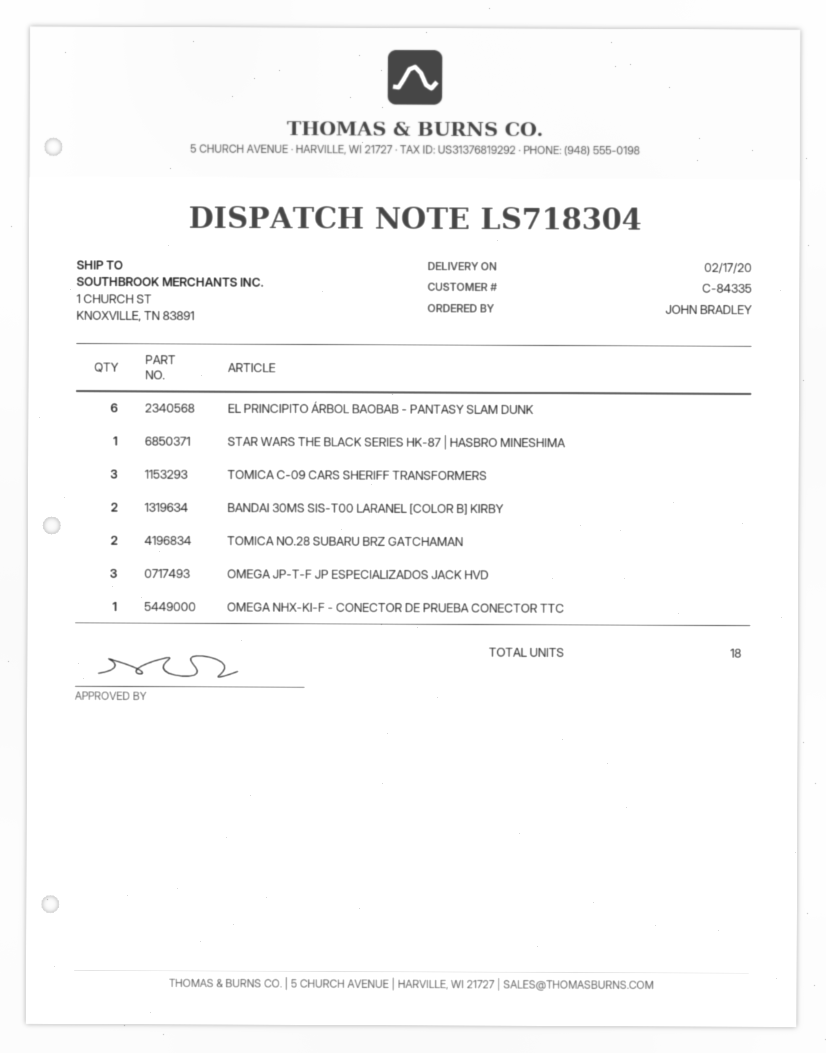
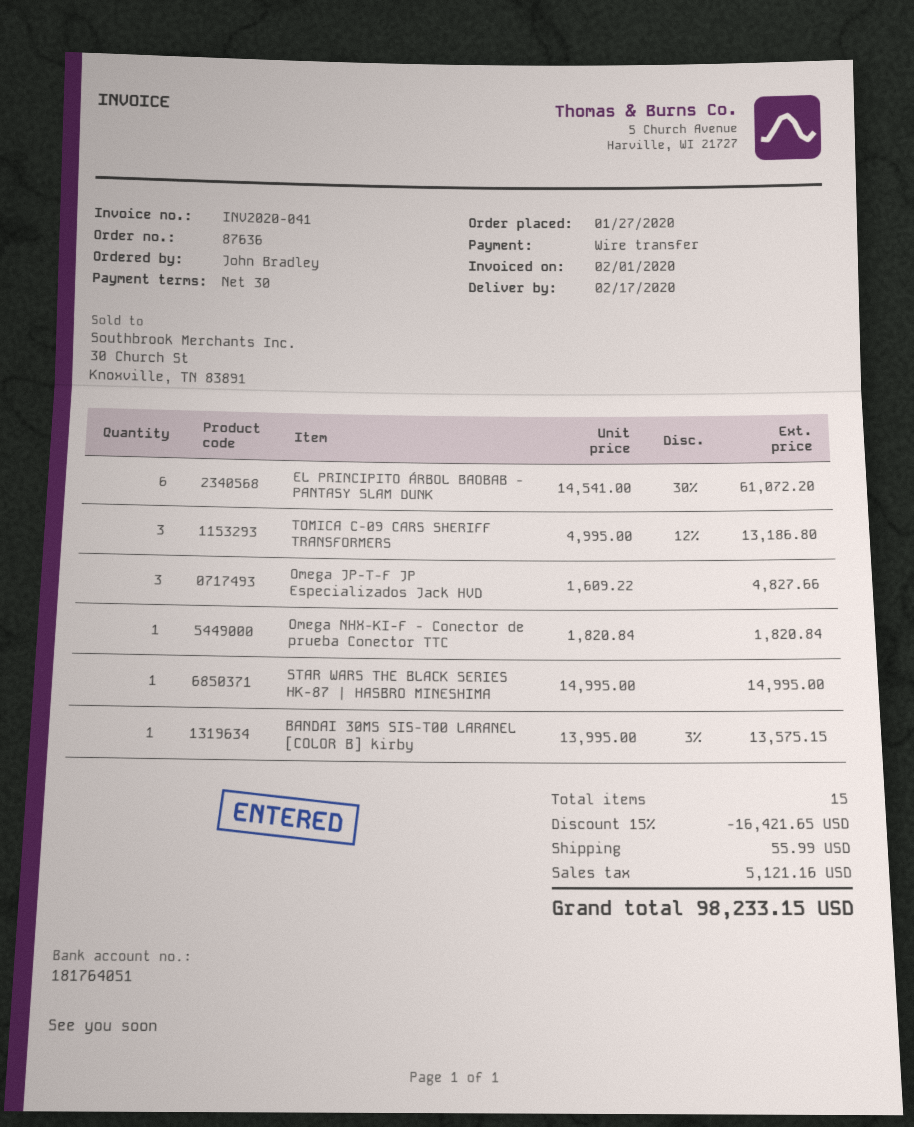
BANDAI 30MS SIS-T00 LARANEL [COLOR B] KIRBY: 2 -> 1
TOMICA NO.28 SUBARU BRZ GATCHAMAN: 2 -> none
total quantity: 18 -> 15

